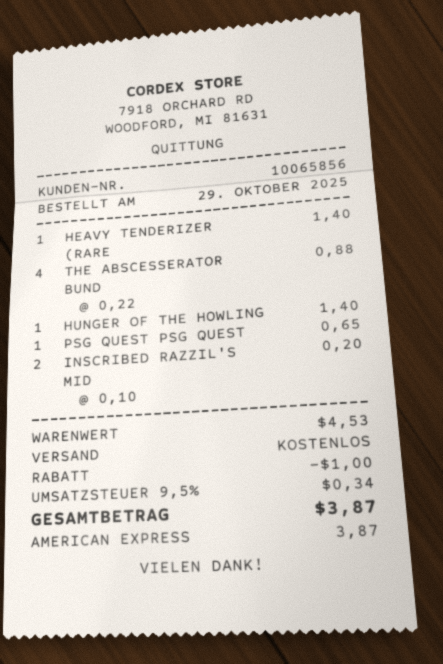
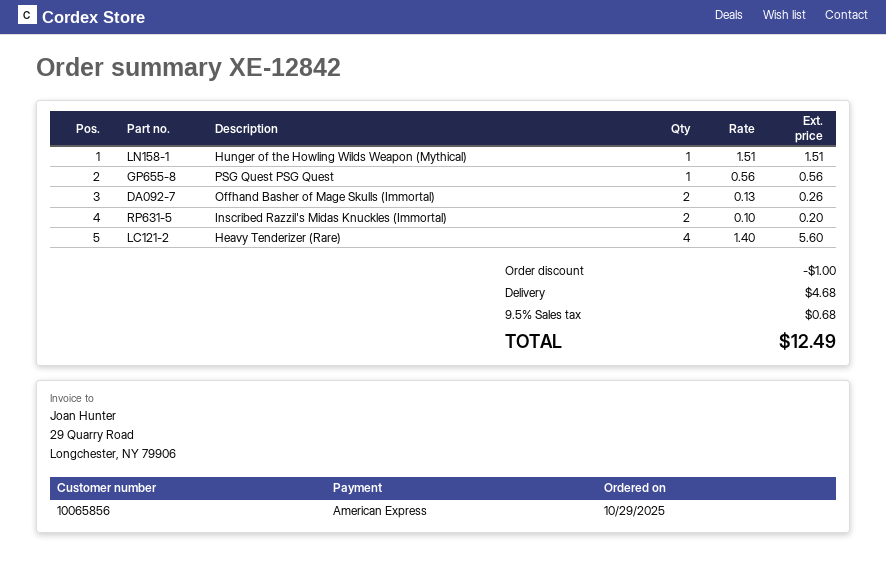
HEAVY TENDERIZER (RARE: 1 x 1.40 = 1.40 -> 4 x 1.40 = 5.60
THE ABSCESSERATOR BUND: 4 x 0.22 = 0.88 -> none
HUNGER OF THE HOWLING: 1 x 1.40 = 1.40 -> 1 x 1.51 = 1.51
PSG QUEST PSG QUEST: 1 x 0.65 = 0.65 -> 1 x 0.56 = 0.56
Offhand Basher of Mage Skulls (Immortal): none -> 2 x 0.13 = 0.26
shipping: 0.00 -> 4.68
tax: 9.5% = 0.34 -> 9.5% = 0.68
total: 3.87 -> 12.49

